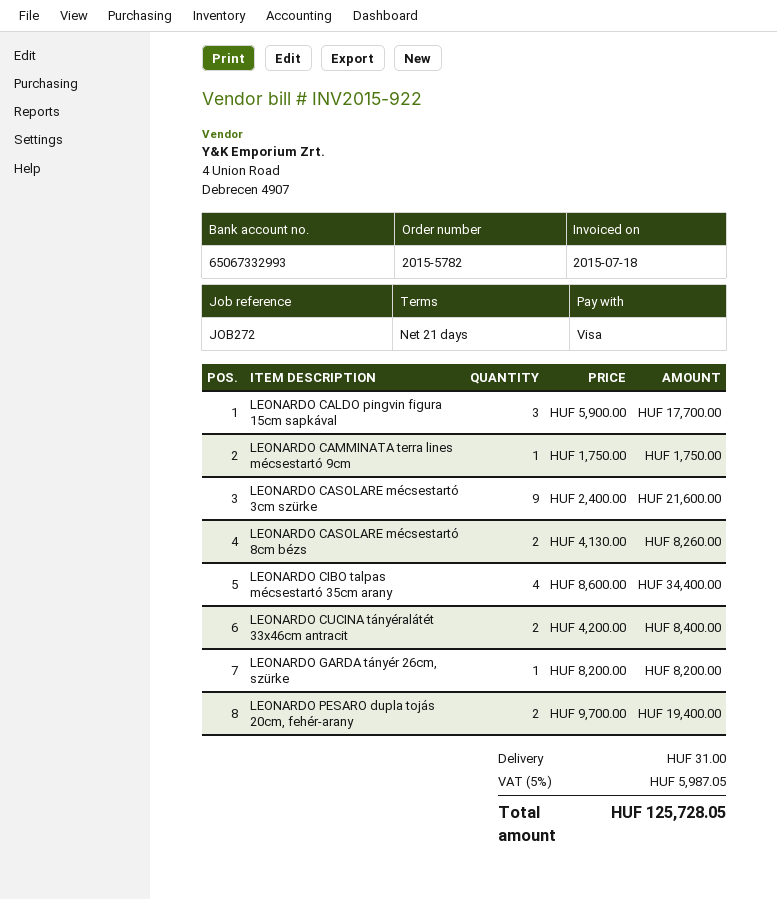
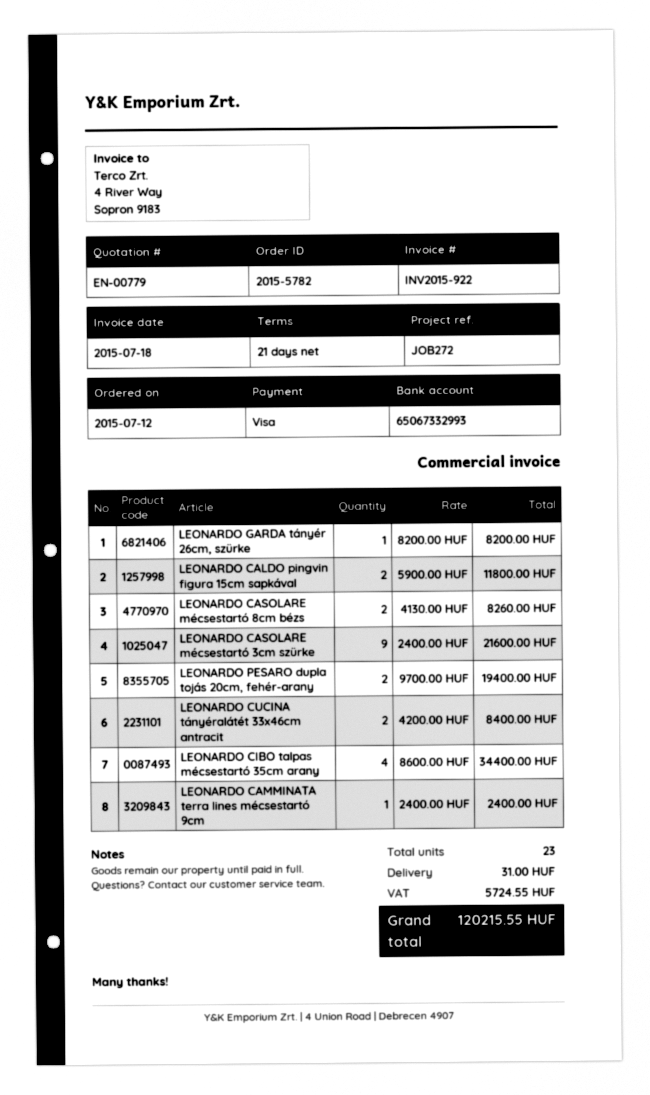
LEONARDO CALDO pingvin figura 15cm sapkával: 3 x 5900.00 = 17700.00 -> 2 x 5900.00 = 11800.00
LEONARDO CAMMINATA terra lines mécsestartó 9cm: 1 x 1750.00 = 1750.00 -> 1 x 2400.00 = 2400.00
tax: 5987.05 -> 5724.55
total: 125728.05 -> 120215.55

